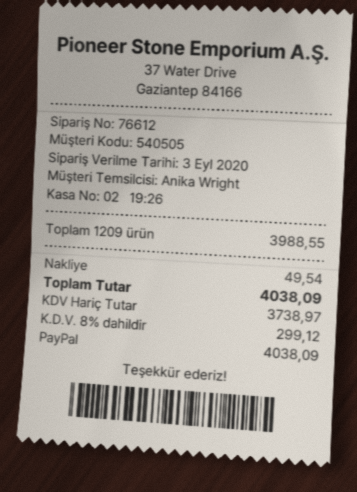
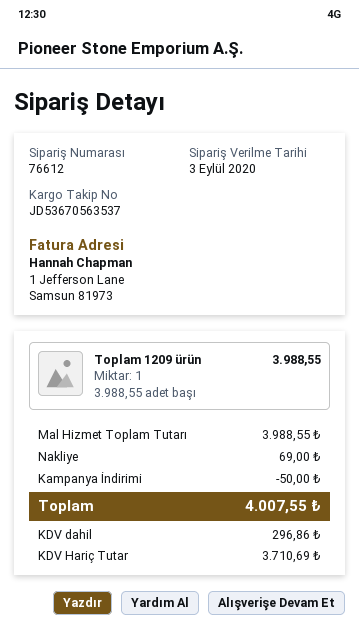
discount: none -> 50.00
shipping: 49.54 -> 69.00
net: 3738.97 -> 3710.69
tax: 299.12 -> 296.86
total: 4038.09 -> 4007.55

